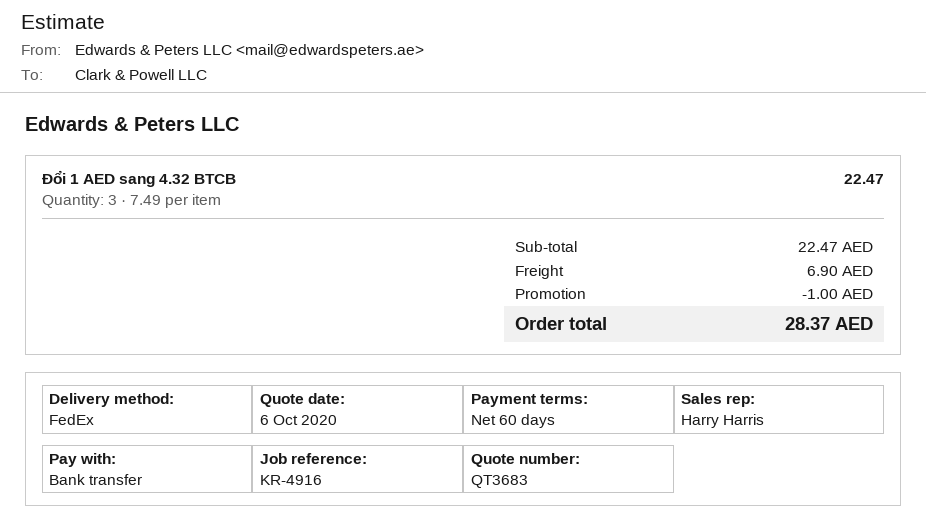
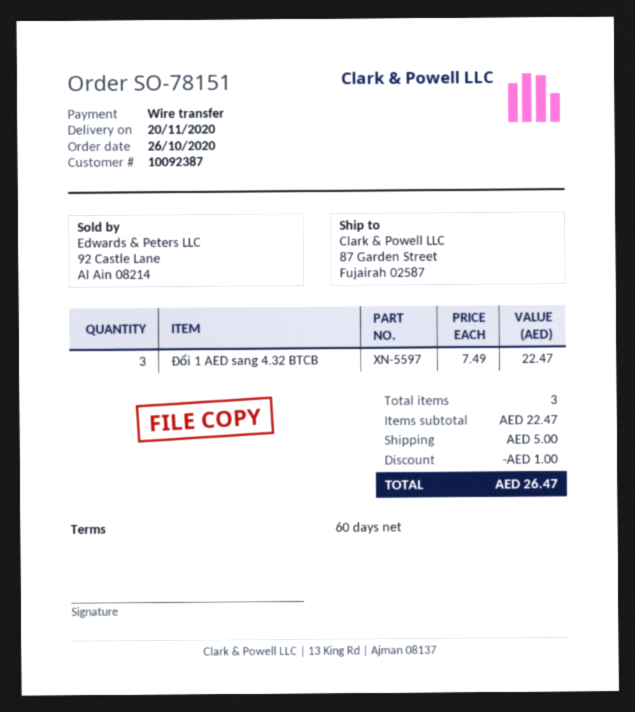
shipping: 6.90 -> 5.00
total: 28.37 -> 26.47

